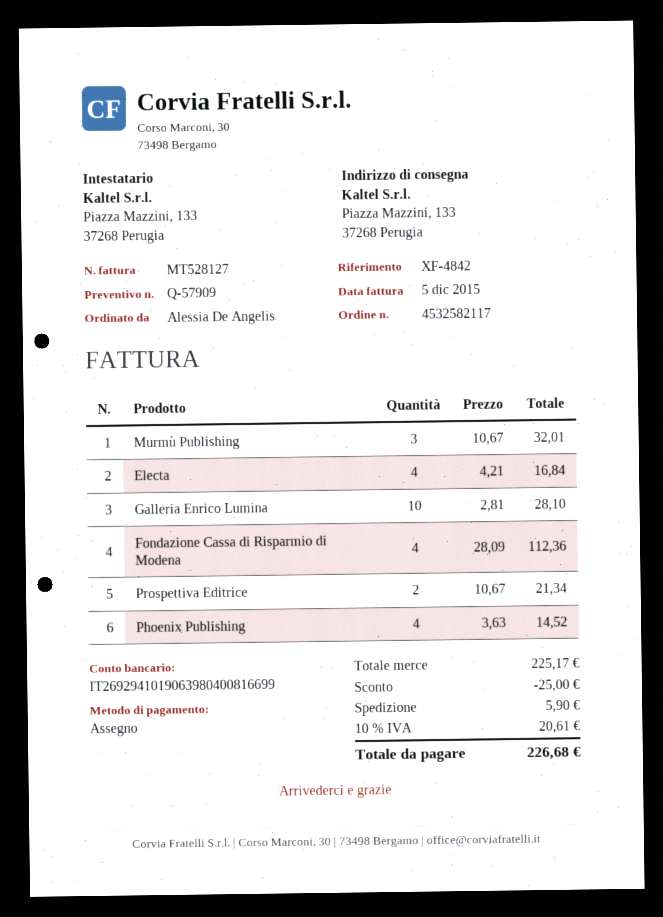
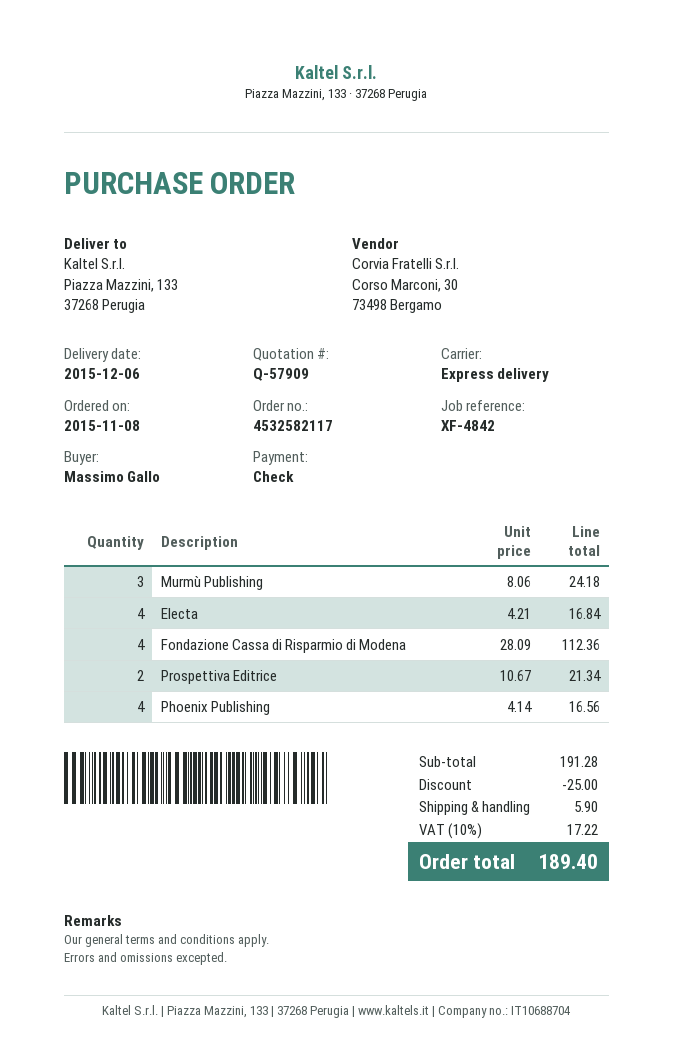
ordered by: Alessia De Angelis -> Massimo Gallo
Murmù Publishing: 3 x 10.67 = 32.01 -> 3 x 8.06 = 24.18
Galleria Enrico Lumina: 10 x 2.81 = 28.10 -> none
Phoenix Publishing: 4 x 3.63 = 14.52 -> 4 x 4.14 = 16.56
subtotal: 225.17 -> 191.28
tax: 10% = 20.61 -> 10% = 17.22
total: 226.68 -> 189.40

